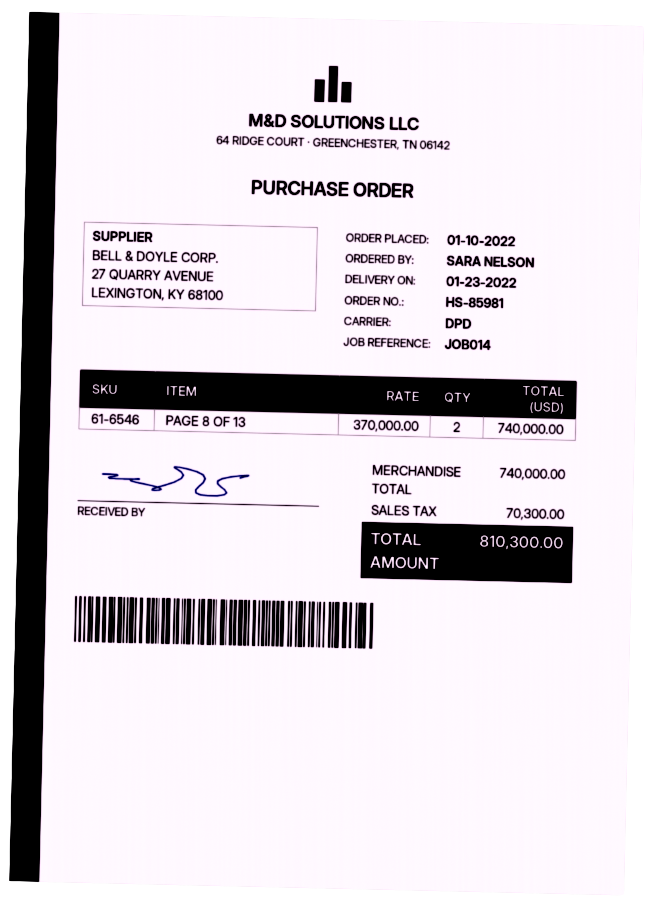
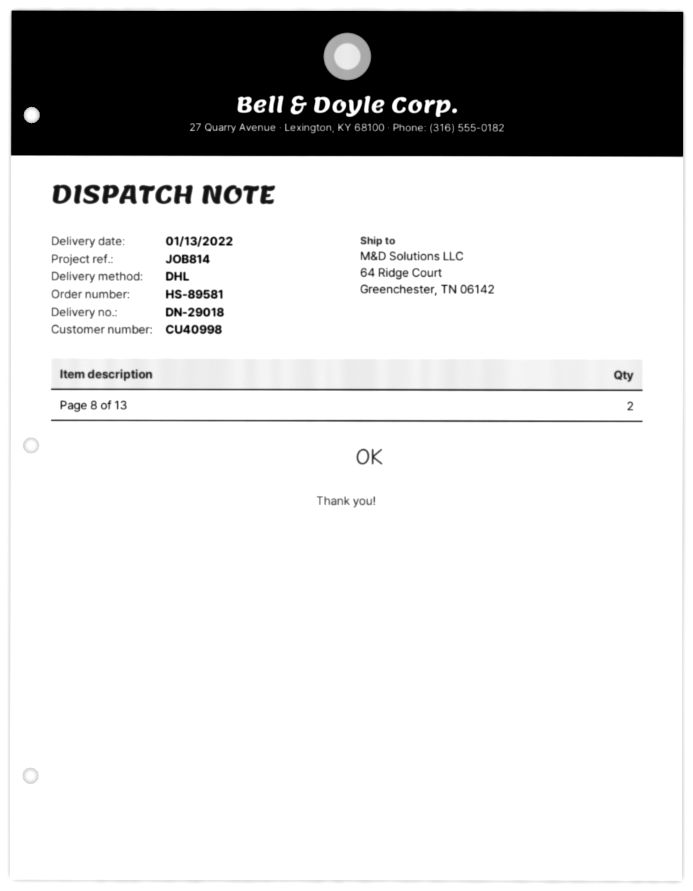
order number: HS-85981 -> HS-89581
delivery date: 2022-01-23 -> 2022-01-13
reference: JOB014 -> JOB814
shipping method: DPD -> DHL

